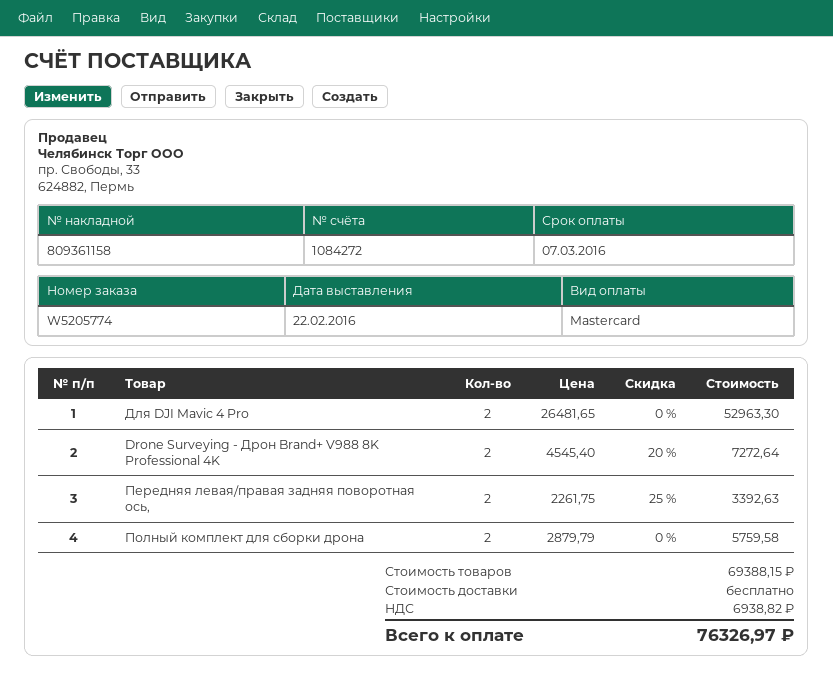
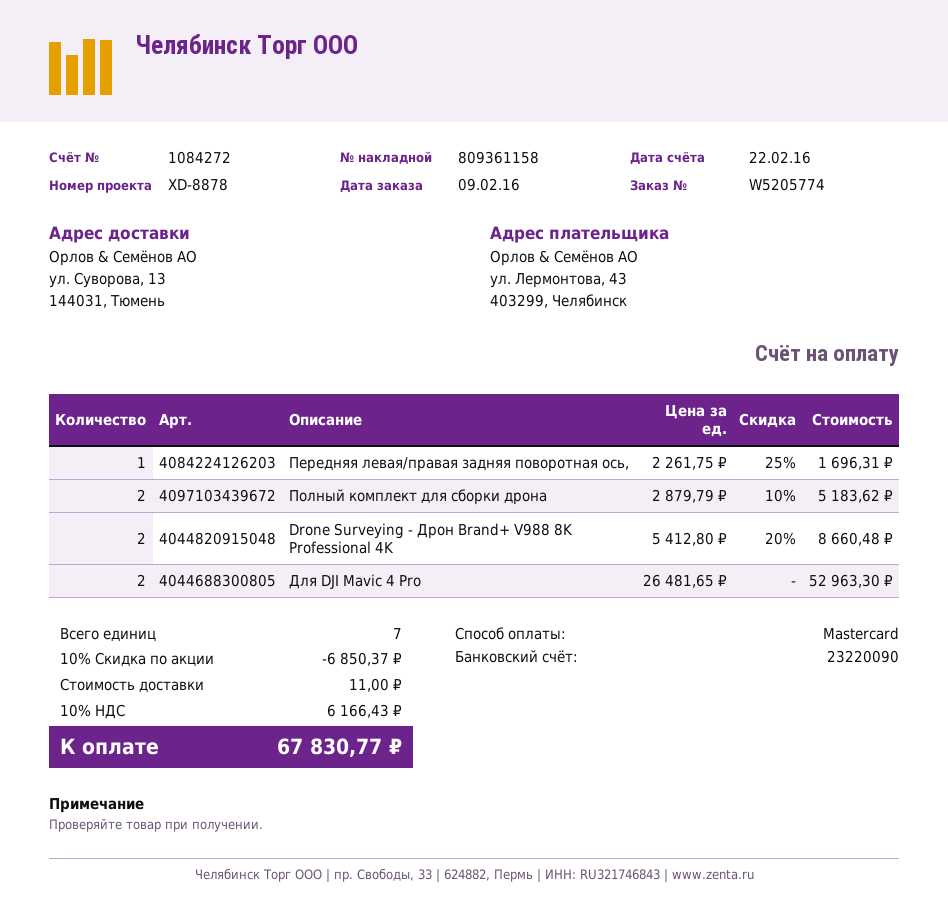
Drone Surveying - Дрон Brand+ V988 8K Professional 4K: 2 x 4545.40 - 20% = 7272.64 -> 2 x 5412.80 - 20% = 8660.48
Передняя левая/правая задняя поворотная ось,: 2 x 2261.75 - 25% = 3392.63 -> 1 x 2261.75 - 25% = 1696.31
Полный комплект для сборки дрона: 2 x 2879.79 = 5759.58 -> 2 x 2879.79 - 10% = 5183.62
discount: none -> 10% = 6850.37
shipping: 0.00 -> 11.00
tax: 6938.82 -> 6166.43
total: 76326.97 -> 67830.77

